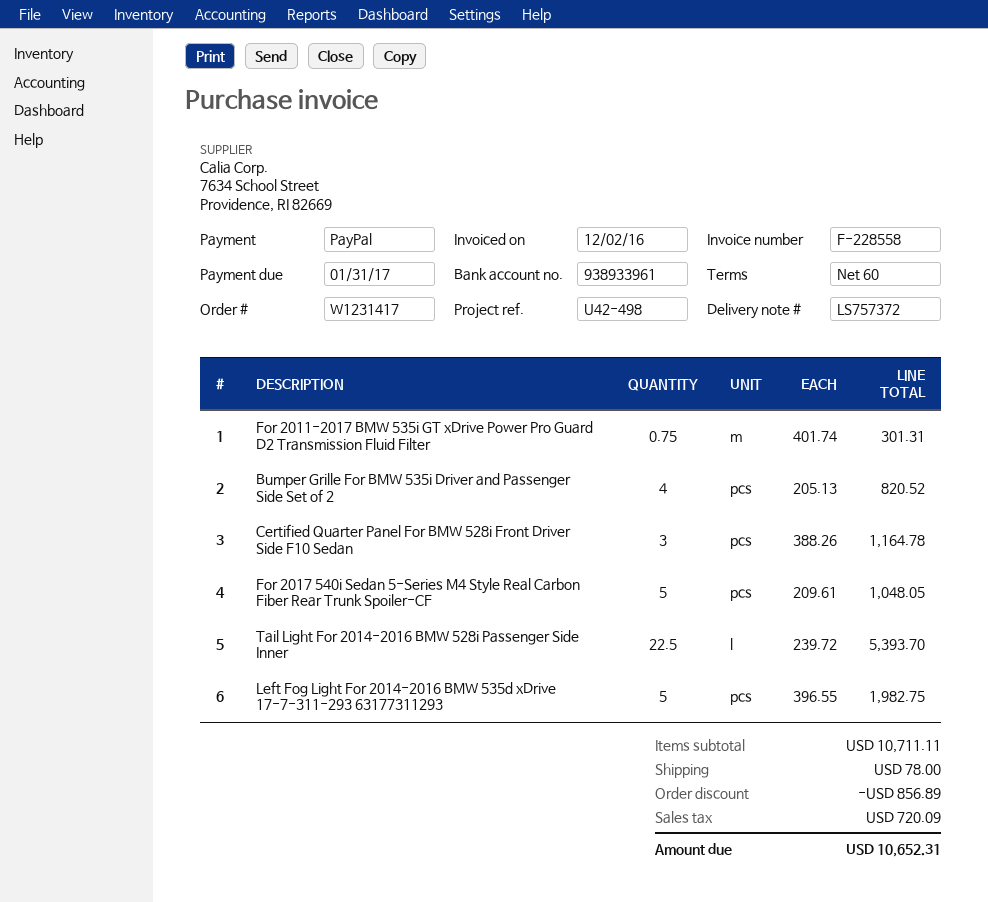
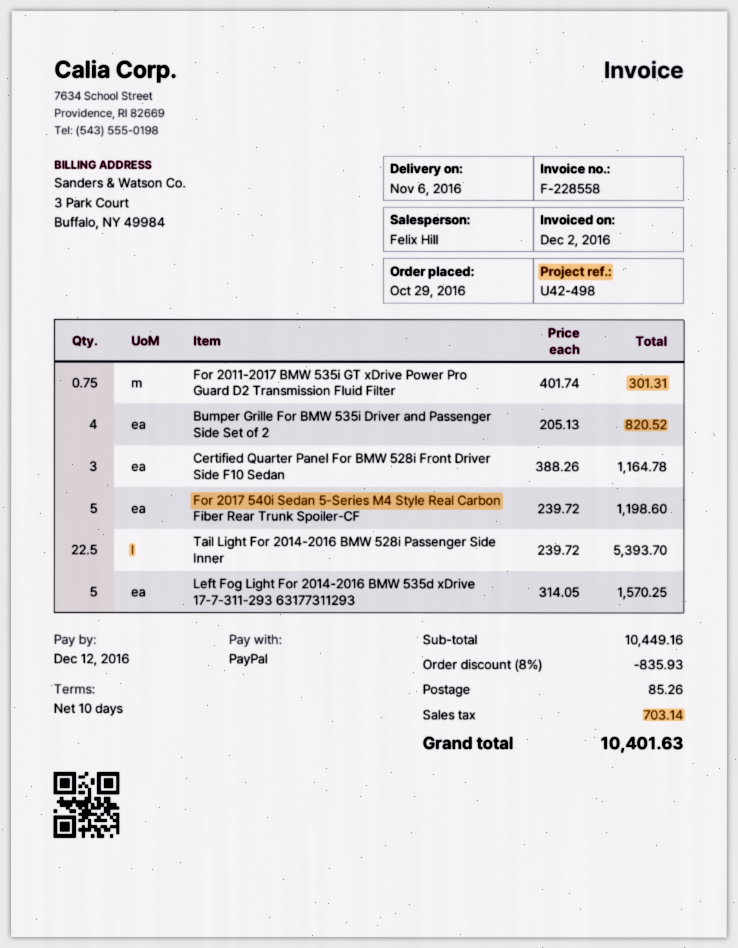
payment terms: 60 days -> 10 days
due date: 2017-01-31 -> 2016-12-12
For 2017 540i Sedan 5-Series M4 Style Real Carbon Fiber Rear Trunk Spoiler-CF: 5 x 209.61 = 1048.05 -> 5 x 239.72 = 1198.60
Left Fog Light For 2014-2016 BMW 535d xDrive 17-7-311-293 63177311293: 5 x 396.55 = 1982.75 -> 5 x 314.05 = 1570.25
subtotal: 10711.11 -> 10449.16
discount: 856.89 -> 835.93
shipping: 78.00 -> 85.26
tax: 720.09 -> 703.14
total: 10652.31 -> 10401.63

